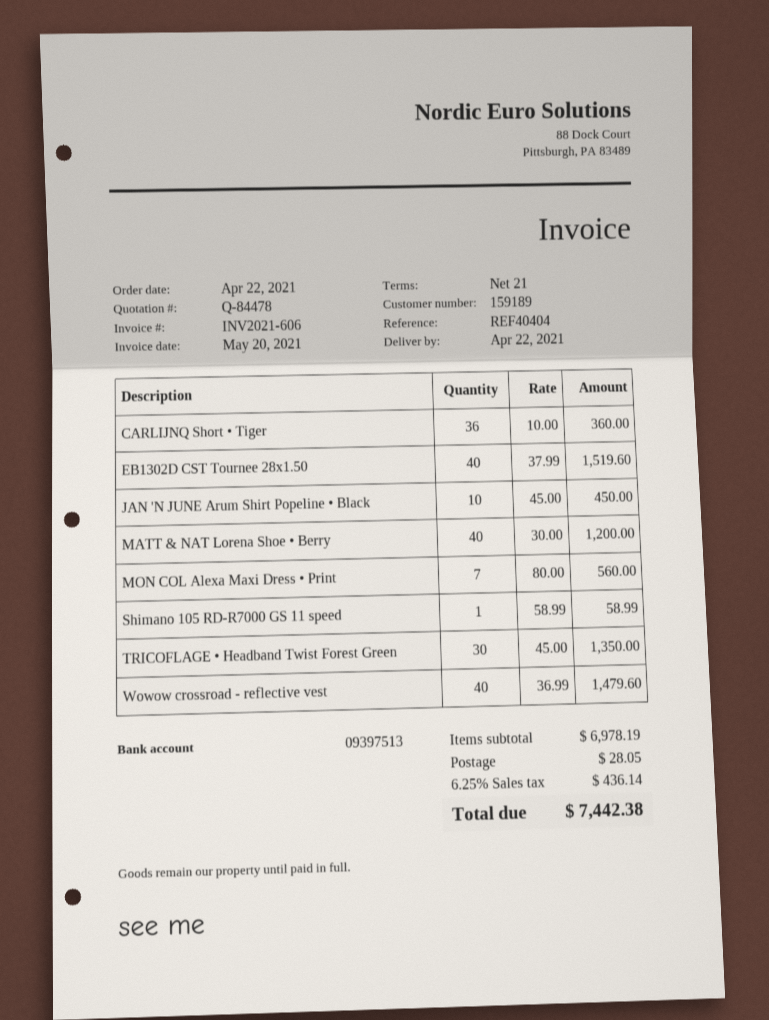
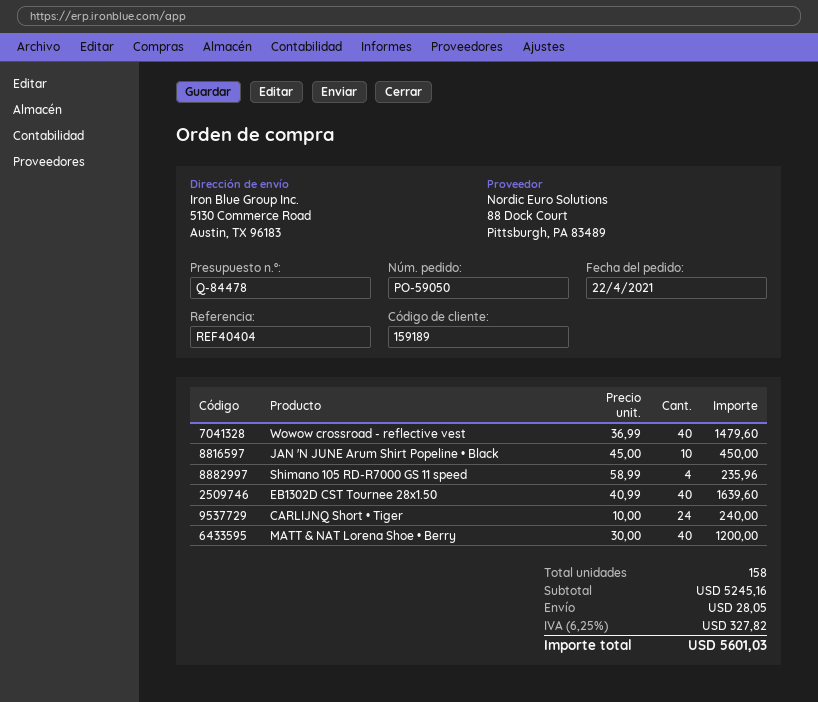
CARLIJNQ Short • Tiger: 36 x 10.00 = 360.00 -> 24 x 10.00 = 240.00
EB1302D CST Tournee 28x1.50: 40 x 37.99 = 1519.60 -> 40 x 40.99 = 1639.60
MON COL Alexa Maxi Dress • Print: 7 x 80.00 = 560.00 -> none
Shimano 105 RD-R7000 GS 11 speed: 1 x 58.99 = 58.99 -> 4 x 58.99 = 235.96
TRICOFLAGE • Headband Twist Forest Green: 30 x 45.00 = 1350.00 -> none
subtotal: 6978.19 -> 5245.16
tax: 6.25% = 436.14 -> 6.25% = 327.82
total: 7442.38 -> 5601.03

